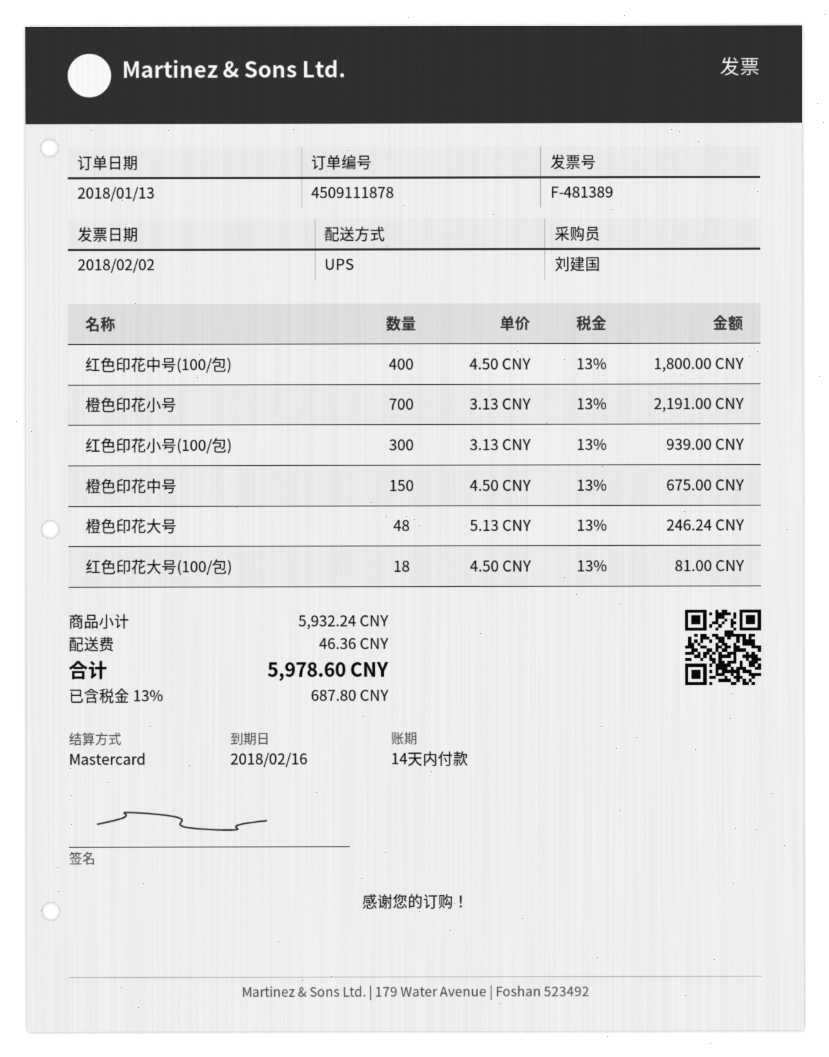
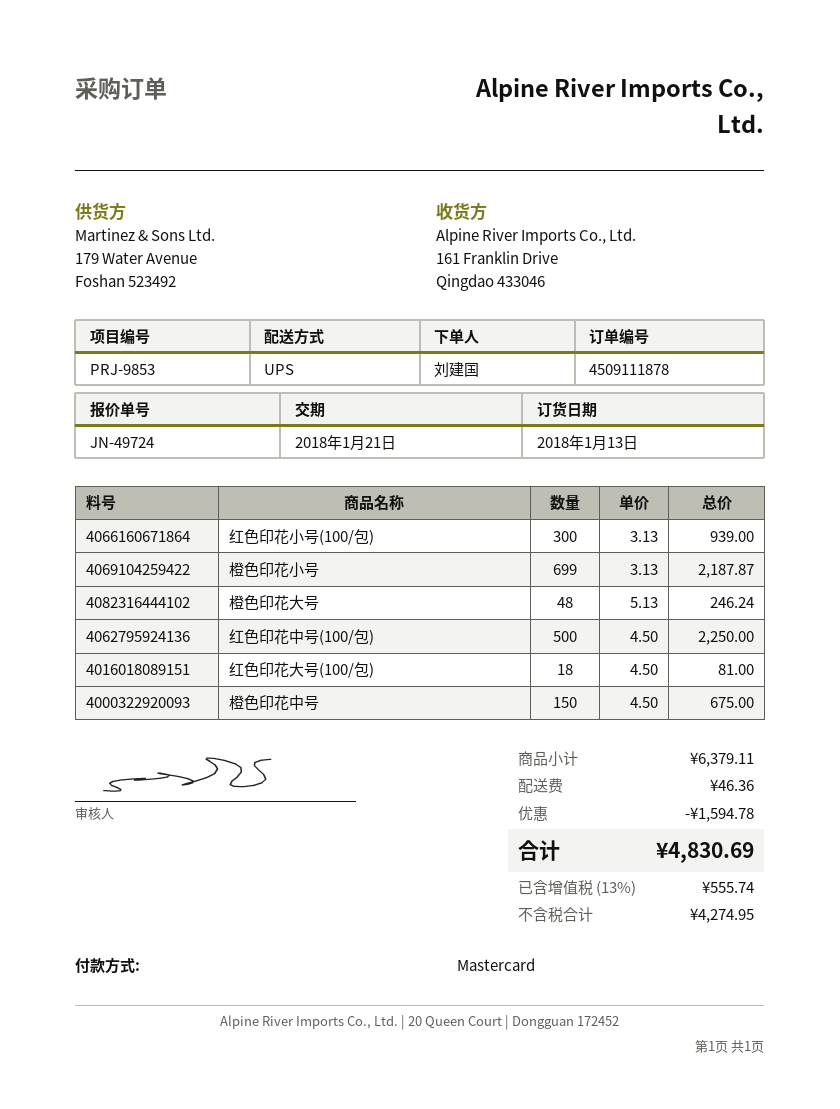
红色印花中号(100/包): 400 x 4.50 = 1800.00 -> 500 x 4.50 = 2250.00
橙色印花小号: 700 x 3.13 = 2191.00 -> 699 x 3.13 = 2187.87
subtotal: 5932.24 -> 6379.11
discount: none -> 1594.78
tax: 13% = 687.80 -> 13% = 555.74
total: 5978.60 -> 4830.69

